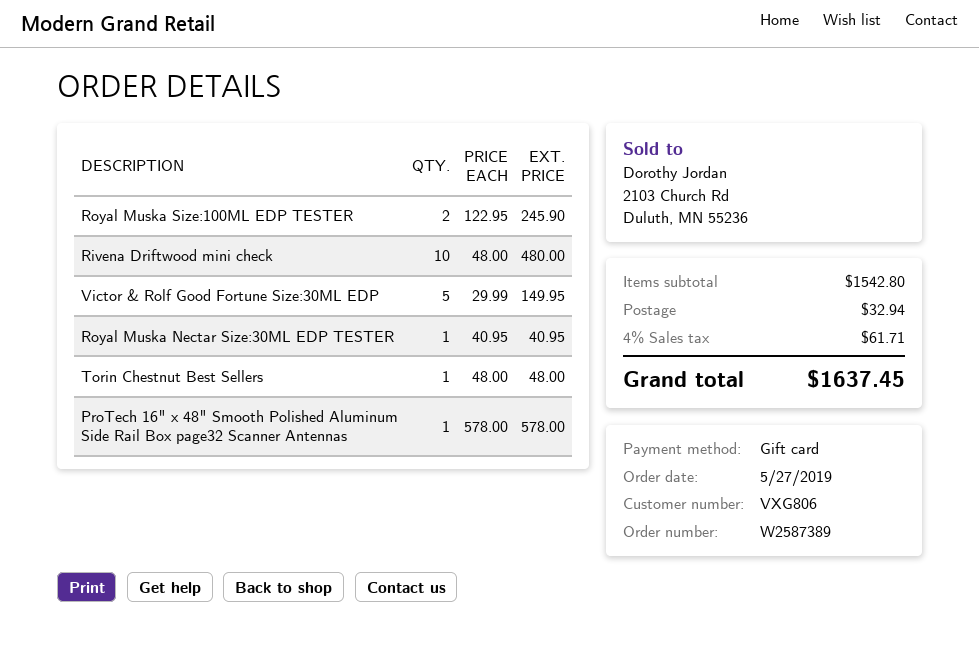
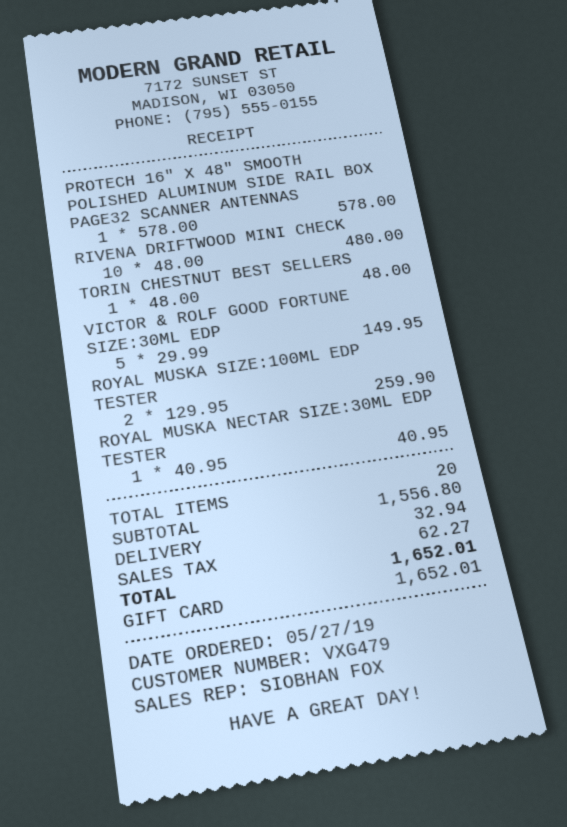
customer number: VXG806 -> VXG479
Royal Muska Size:100ML EDP TESTER: 2 x 122.95 = 245.90 -> 2 x 129.95 = 259.90
subtotal: 1542.80 -> 1556.80
tax: 61.71 -> 62.27
total: 1637.45 -> 1652.01

